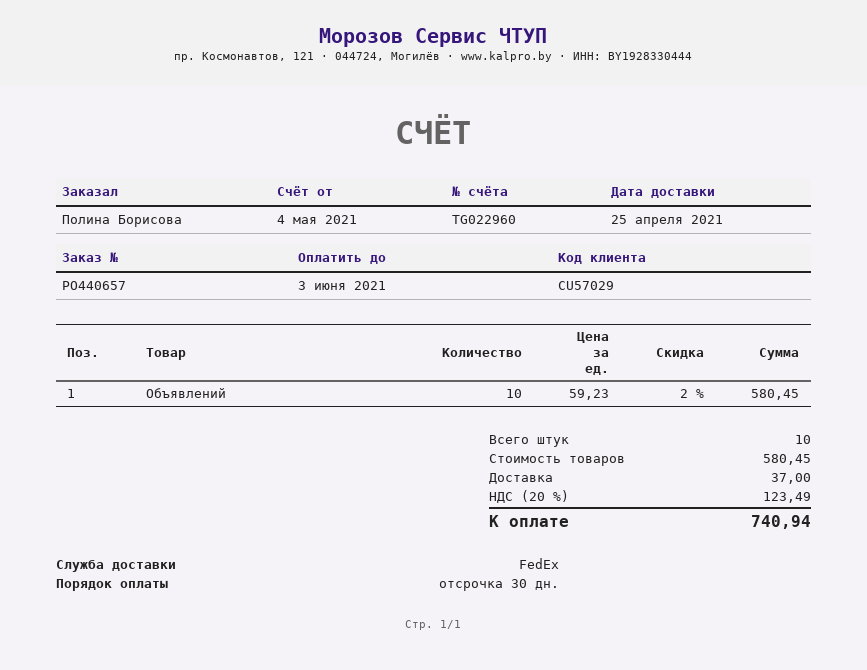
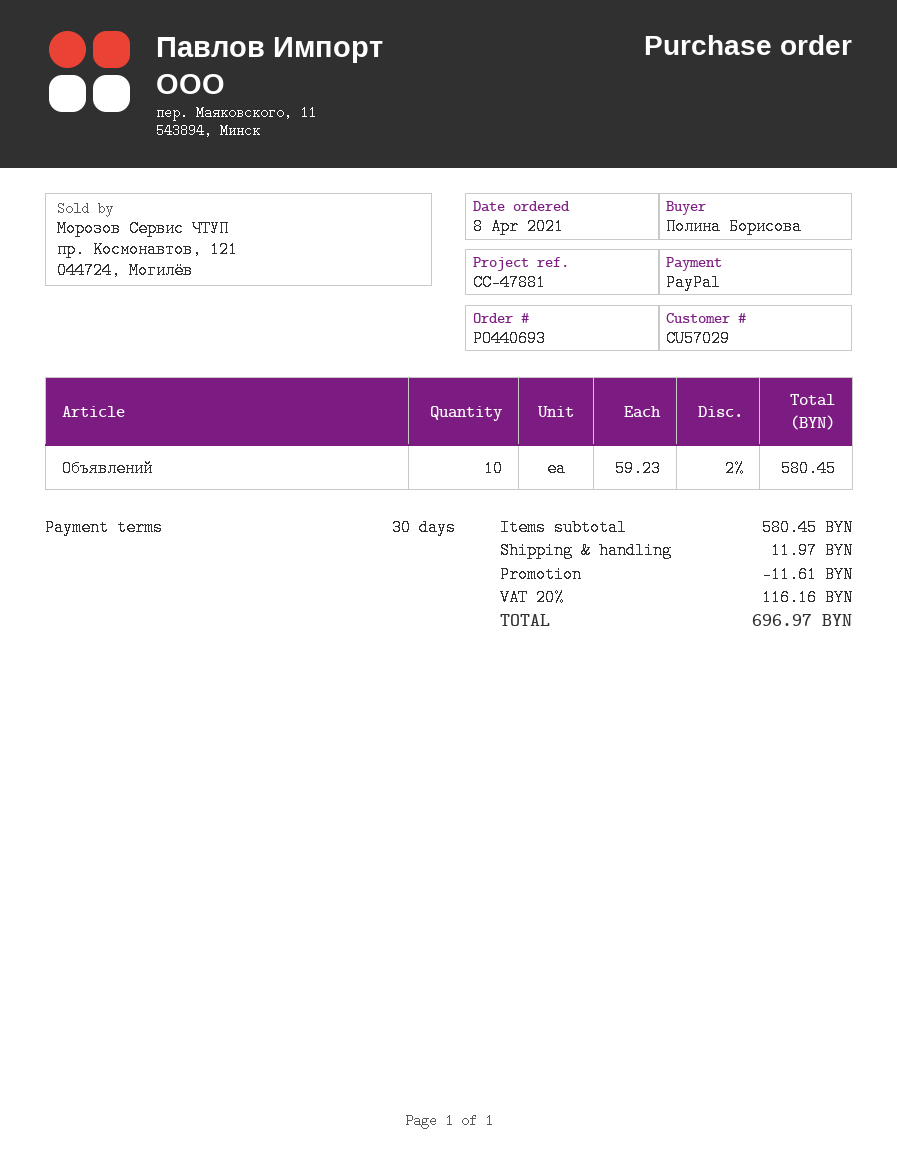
order number: PO440657 -> PO440693
discount: none -> 11.61
shipping: 37.00 -> 11.97
tax: 20% = 123.49 -> 20% = 116.16
total: 740.94 -> 696.97

